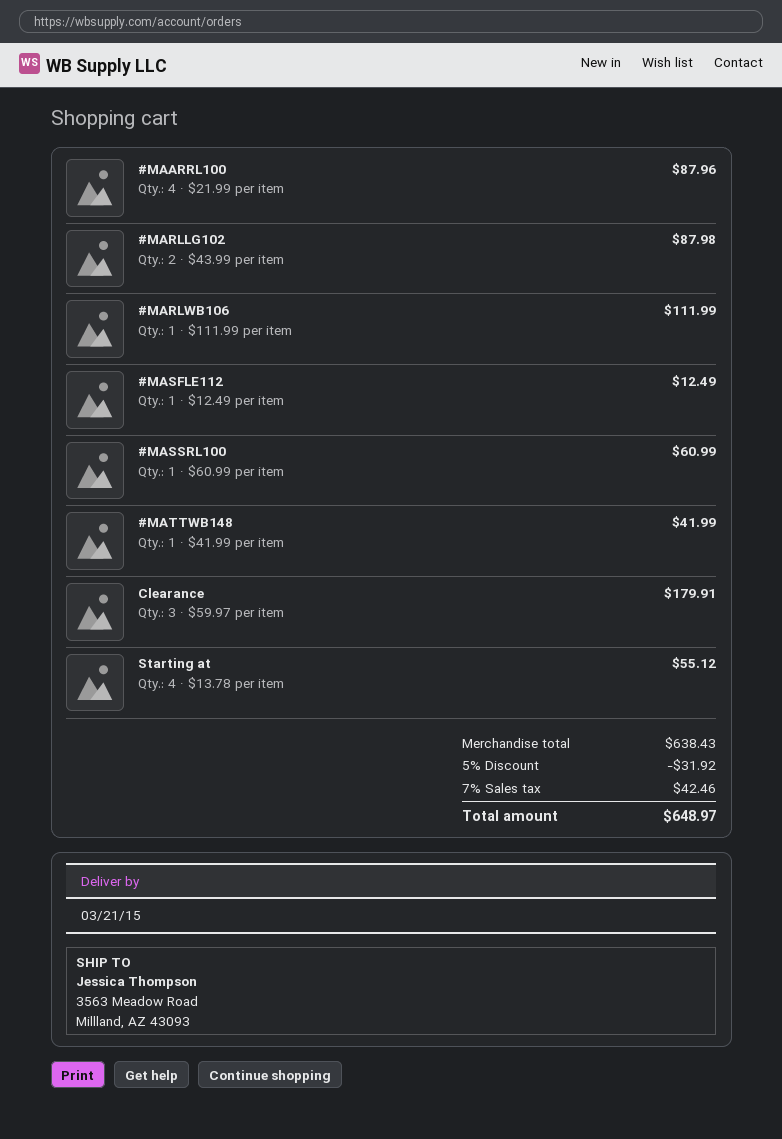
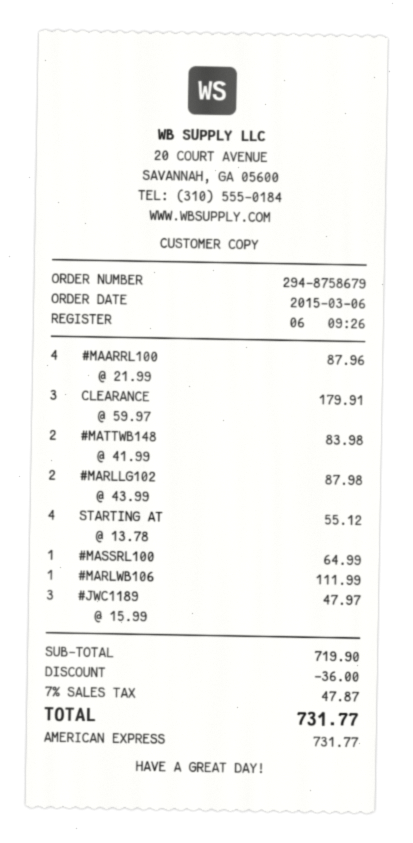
#MASFLE112: 1 x 12.49 = 12.49 -> none
#MASSRL100: 1 x 60.99 = 60.99 -> 1 x 64.99 = 64.99
#MATTWB148: 1 x 41.99 = 41.99 -> 2 x 41.99 = 83.98
#JWC1189: none -> 3 x 15.99 = 47.97
subtotal: 638.43 -> 719.90
discount: 31.92 -> 36.00
tax: 7% = 42.46 -> 7% = 47.87
total: 648.97 -> 731.77

